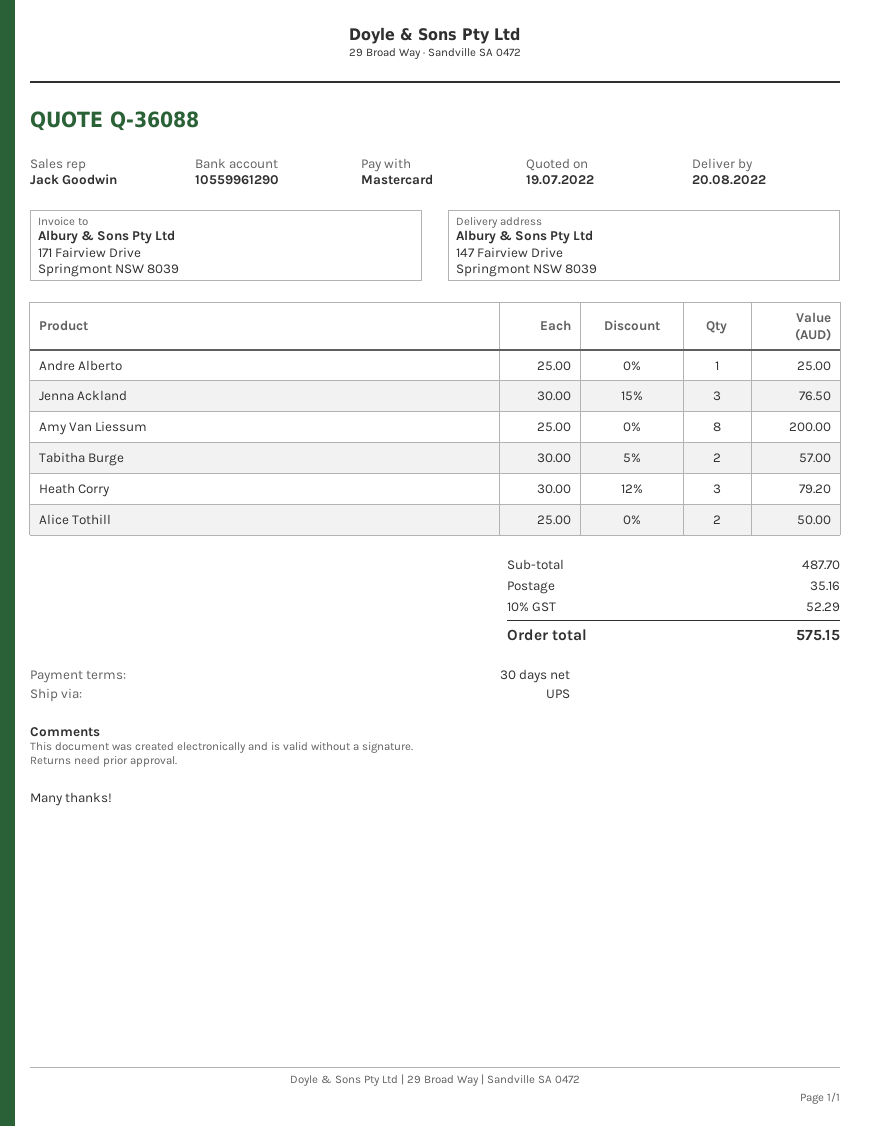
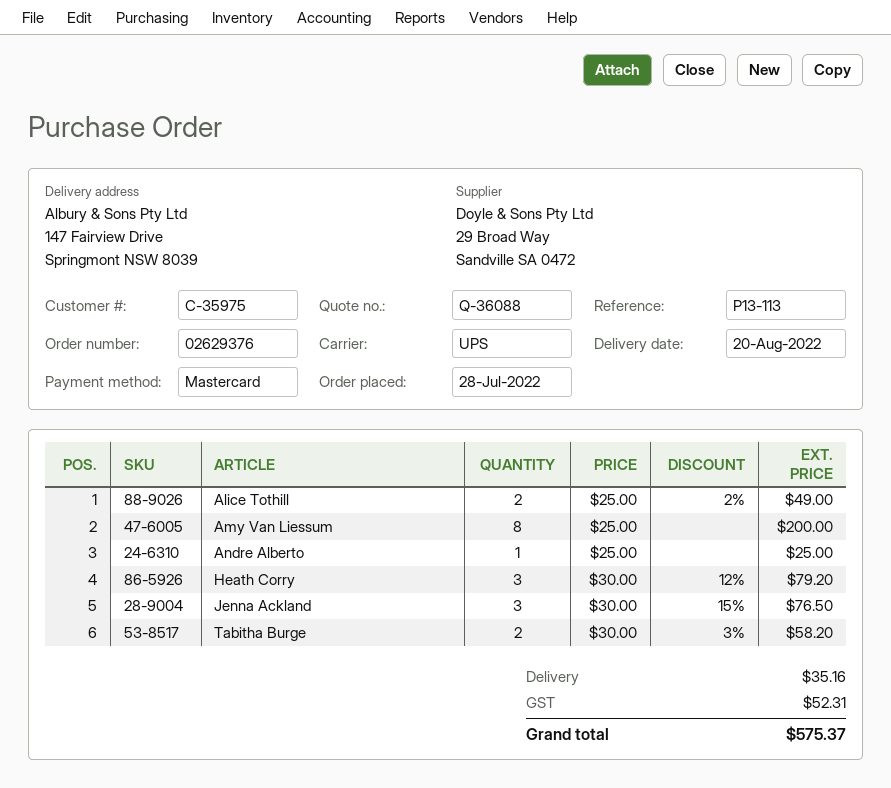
Tabitha Burge: 2 x 30.00 - 5% = 57.00 -> 2 x 30.00 - 3% = 58.20
Alice Tothill: 2 x 25.00 = 50.00 -> 2 x 25.00 - 2% = 49.00
tax: 52.29 -> 52.31
total: 575.15 -> 575.37

